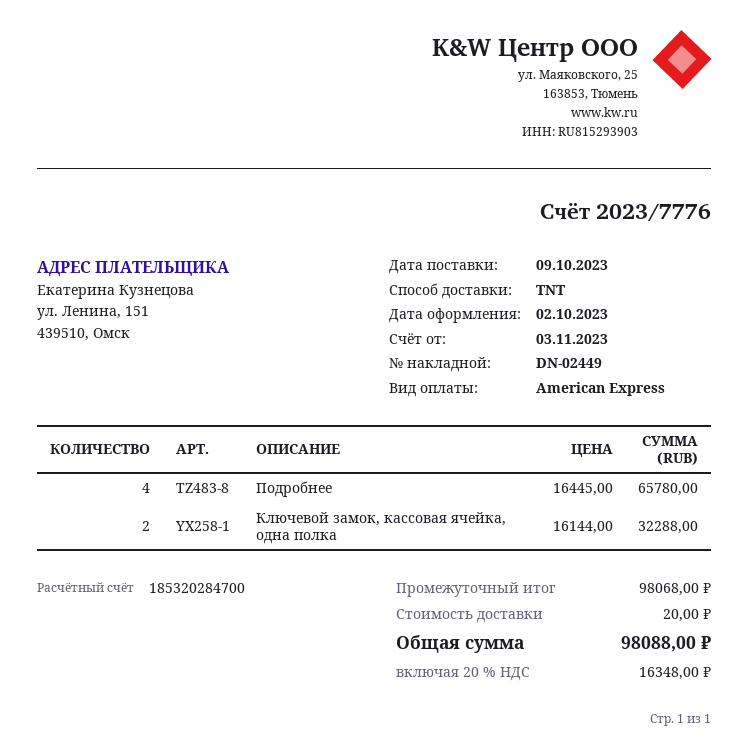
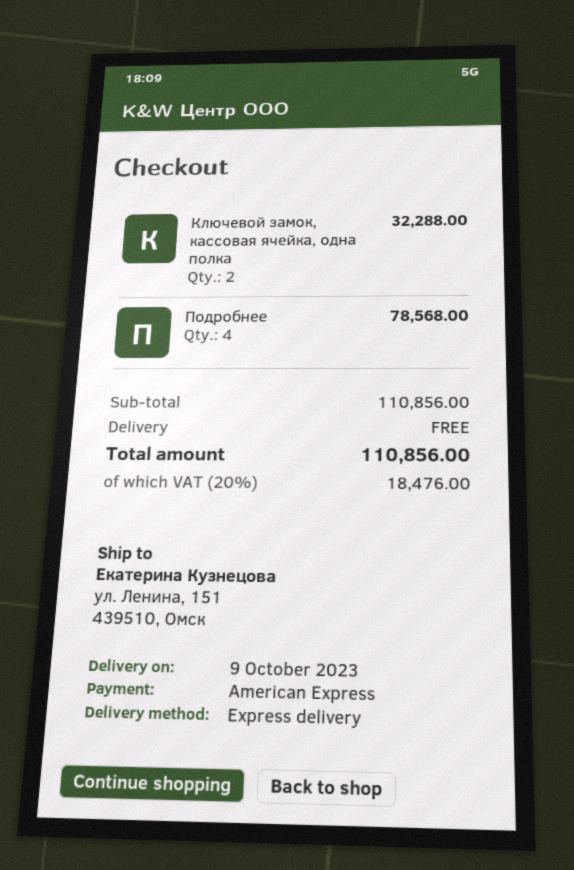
shipping method: TNT -> express
Подробнее: 4 for 65780.00 -> 4 for 78568.00
subtotal: 98068.00 -> 110856.00
shipping: 20.00 -> 0.00
tax: 20% = 16348.00 -> 20% = 18476.00
total: 98088.00 -> 110856.00

